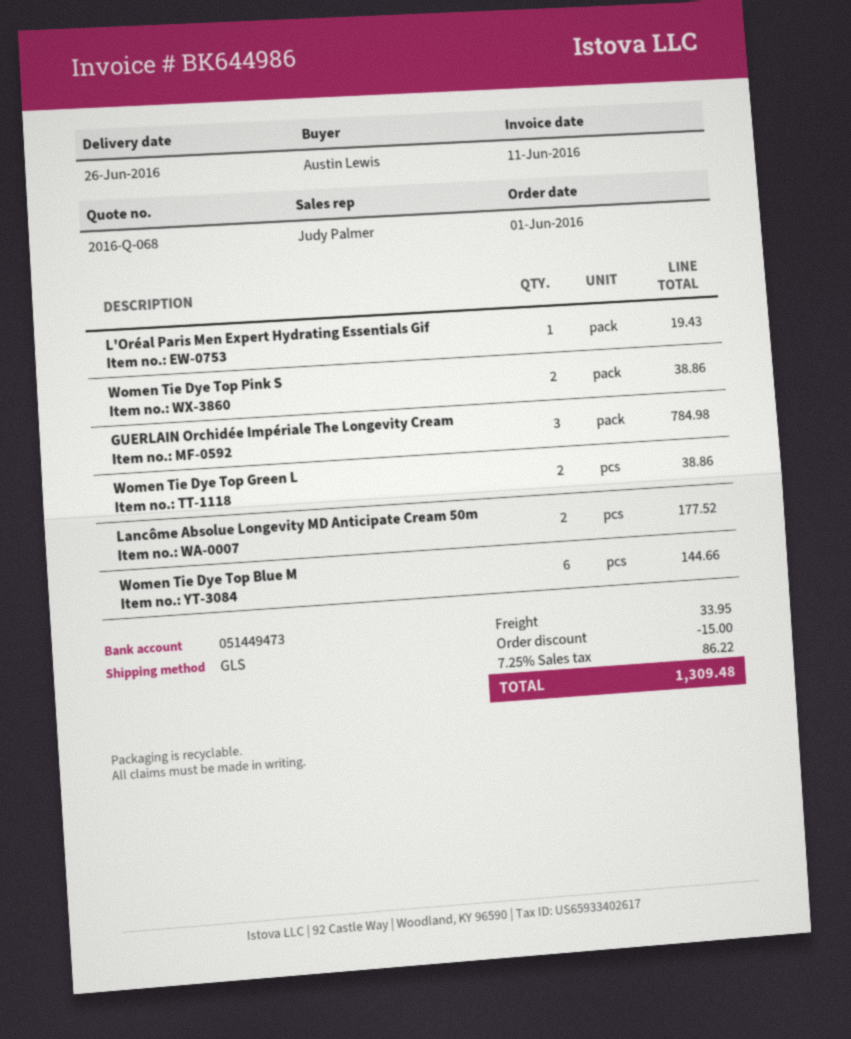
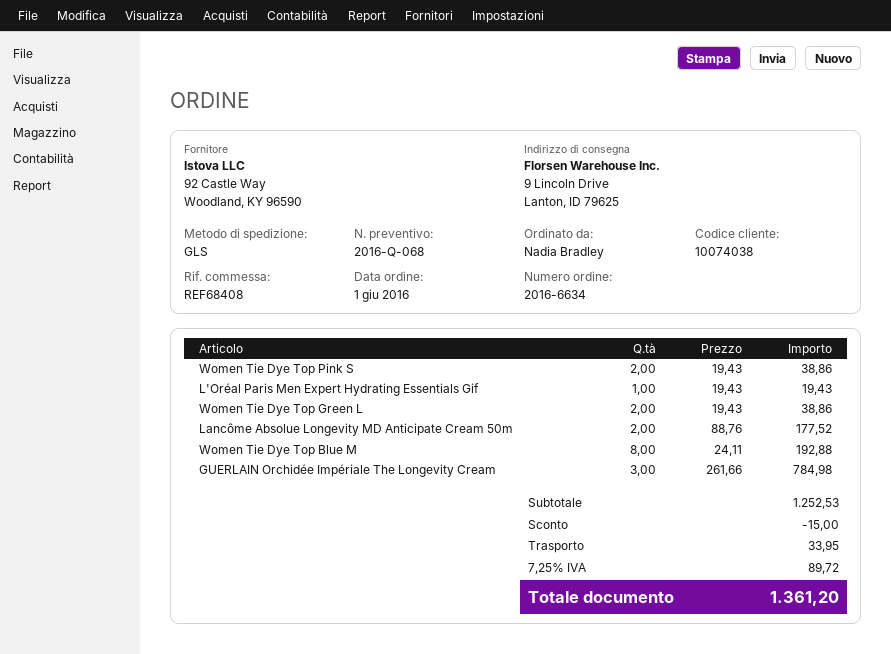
ordered by: Austin Lewis -> Nadia Bradley
Women Tie Dye Top Blue M: 6 for 144.66 -> 8 for 192.88
tax: 7.25% = 86.22 -> 7.25% = 89.72
total: 1309.48 -> 1361.20

